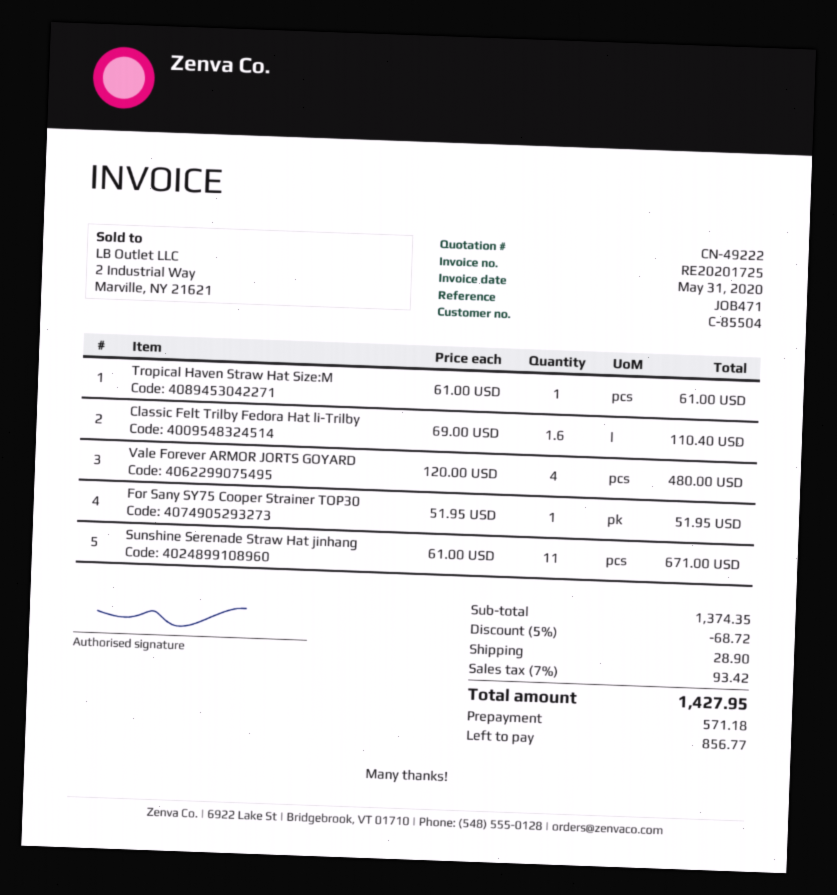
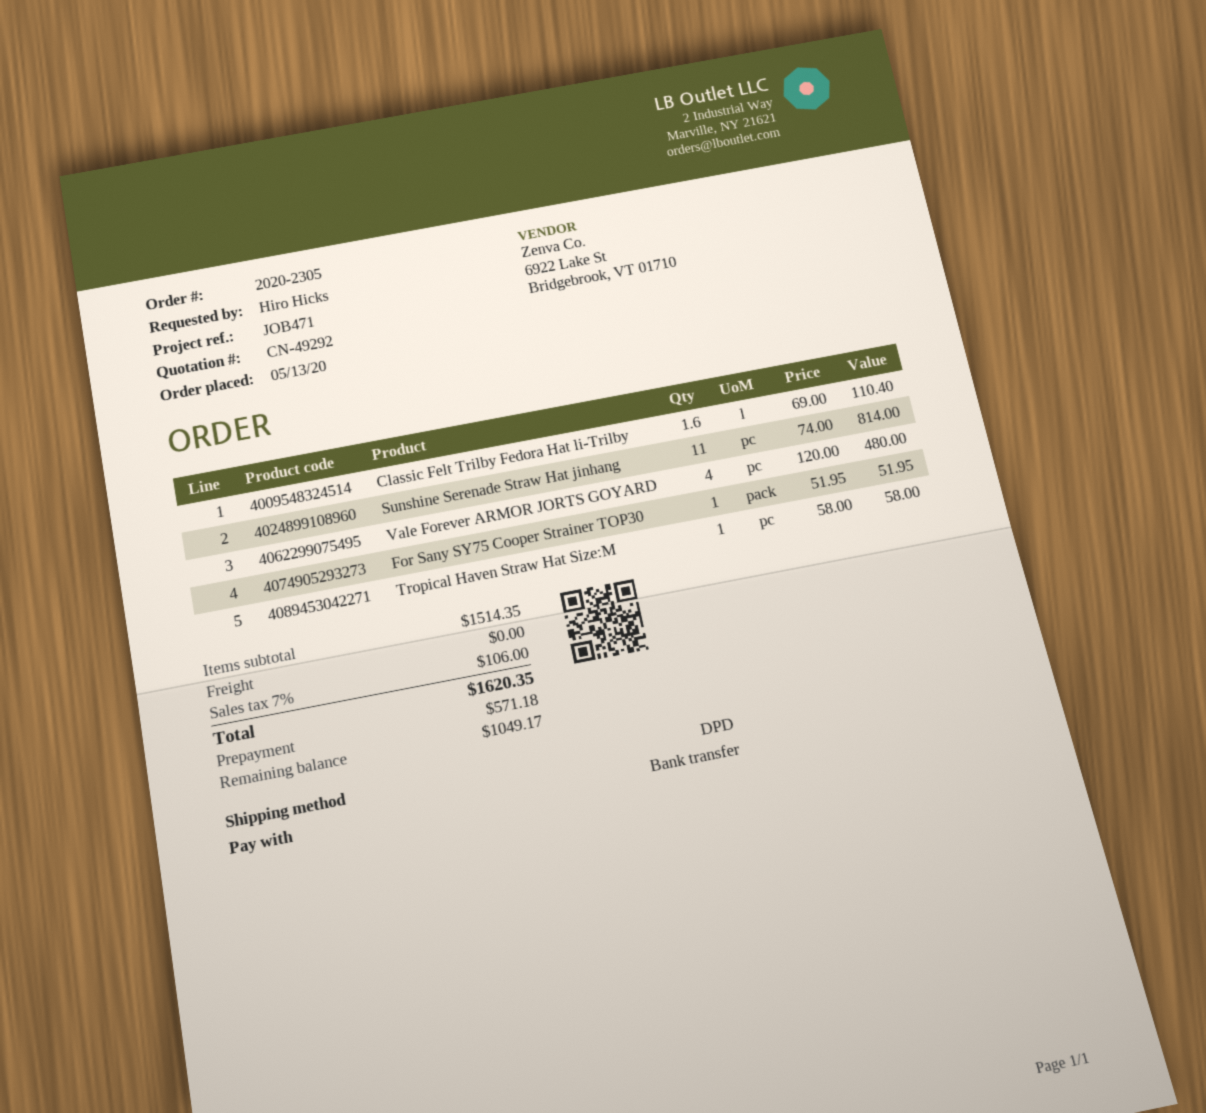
quote number: CN-49222 -> CN-49292
Tropical Haven Straw Hat Size:M: 1 x 61.00 = 61.00 -> 1 x 58.00 = 58.00
Sunshine Serenade Straw Hat jinhang: 11 x 61.00 = 671.00 -> 11 x 74.00 = 814.00
subtotal: 1374.35 -> 1514.35
discount: 5% = 68.72 -> none
shipping: 28.90 -> 0.00
tax: 7% = 93.42 -> 7% = 106.00
total: 1427.95 -> 1620.35
balance: 856.77 -> 1049.17

